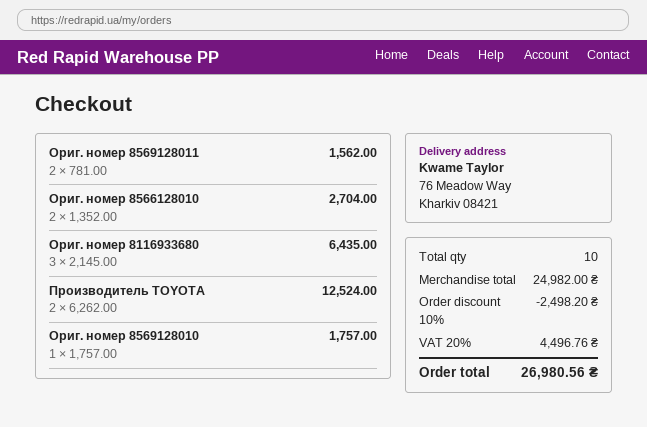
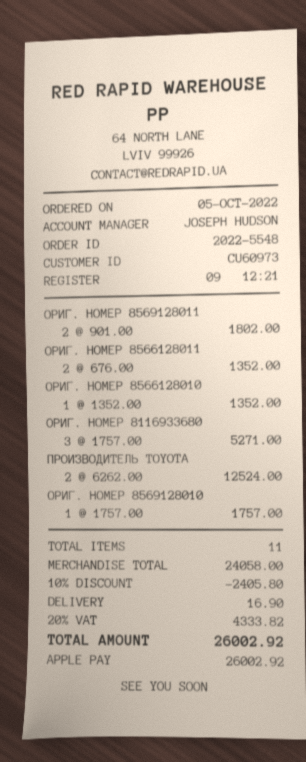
Ориг. номер 8569128011: 2 x 781.00 = 1562.00 -> 2 x 901.00 = 1802.00
Ориг. номер 8566128010: 2 x 1352.00 = 2704.00 -> 1 x 1352.00 = 1352.00
Ориг. номер 8116933680: 3 x 2145.00 = 6435.00 -> 3 x 1757.00 = 5271.00
ОРИГ. НОМЕР 8566128011: none -> 2 x 676.00 = 1352.00
total quantity: 10 -> 11
subtotal: 24982.00 -> 24058.00
discount: 10% = 2498.20 -> 10% = 2405.80
shipping: none -> 16.90
tax: 20% = 4496.76 -> 20% = 4333.82
total: 26980.56 -> 26002.92

